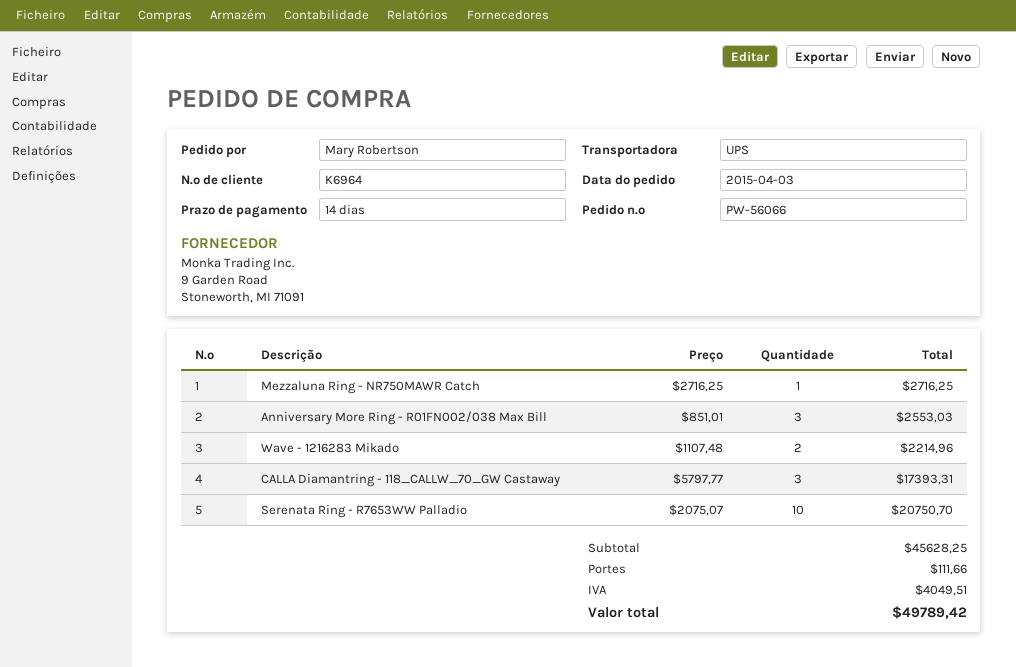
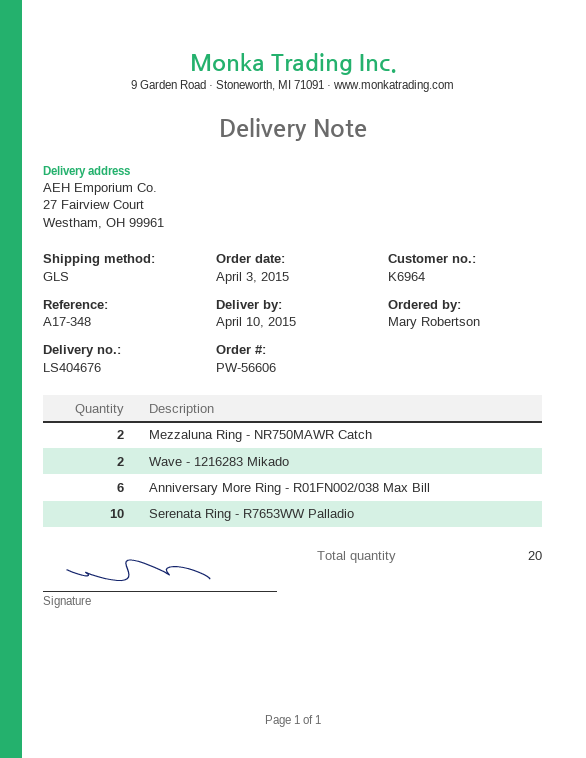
order number: PW-56066 -> PW-56606
shipping method: UPS -> GLS
Mezzaluna Ring - NR750MAWR Catch: 1 -> 2
Anniversary More Ring - R01FN002/038 Max Bill: 3 -> 6
CALLA Diamantring - 118_CALLW_70_GW Castaway: 3 -> none

